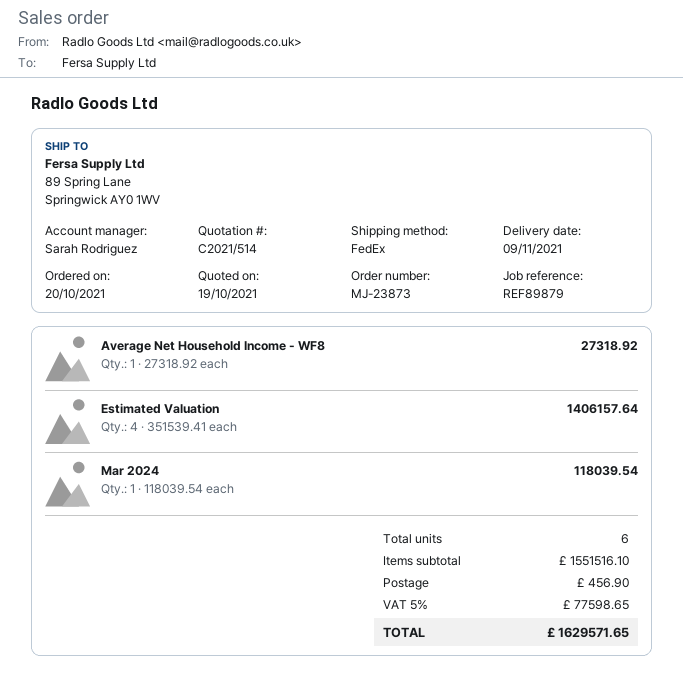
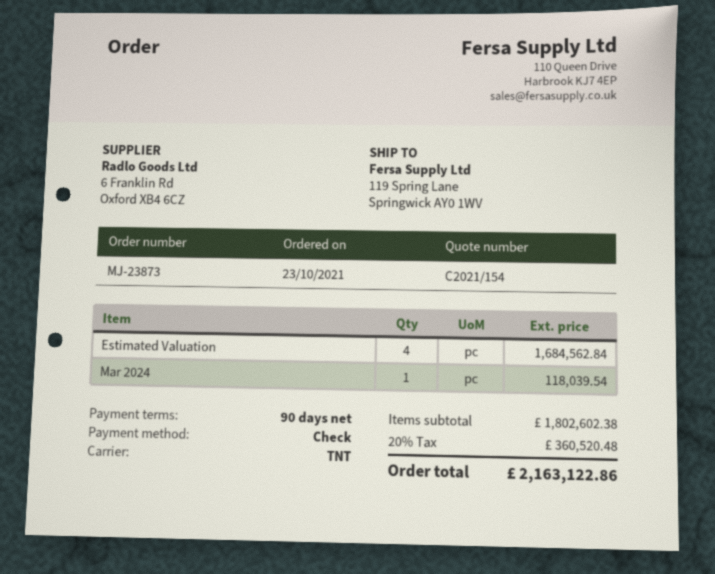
quote number: C2021/514 -> C2021/154
order date: 2021-10-20 -> 2021-10-23
shipping method: FedEx -> TNT
ship to: 89 Spring Lane, Springwick AY0 1WV -> 119 Spring Lane, Springwick AY0 1WV
Average Net Household Income - WF8: 1 for 27318.92 -> none
Estimated Valuation: 4 for 1406157.64 -> 4 for 1684562.84
subtotal: 1551516.10 -> 1802602.38
shipping: 456.90 -> none
tax: 5% = 77598.65 -> 20% = 360520.48
total: 1629571.65 -> 2163122.86

